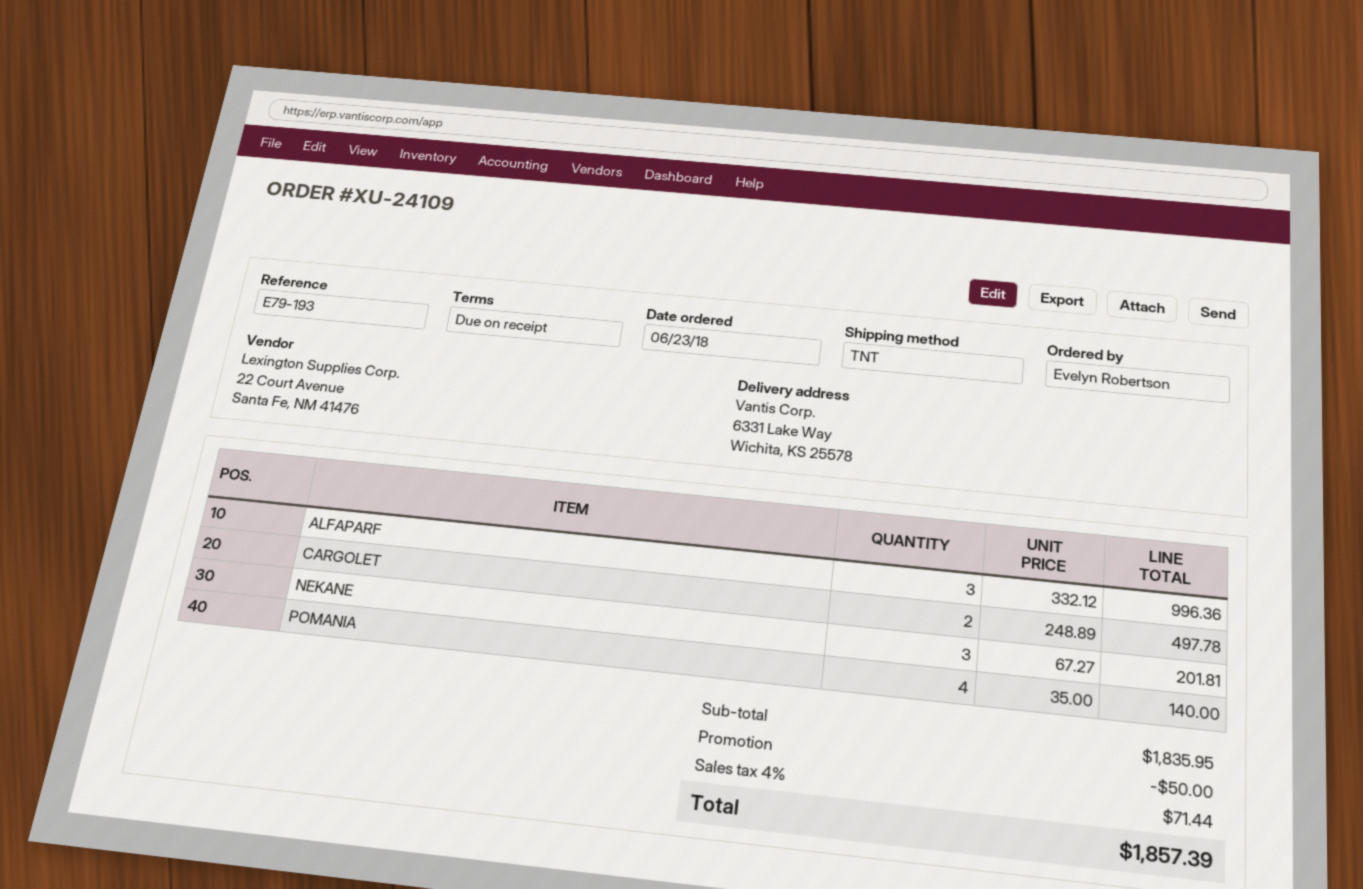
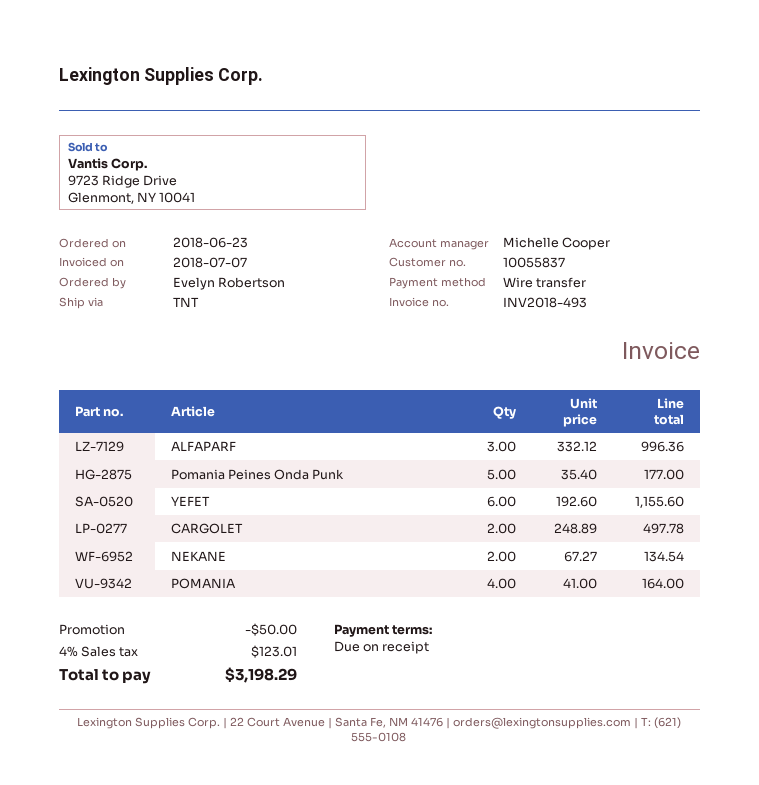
NEKANE: 3 x 67.27 = 201.81 -> 2 x 67.27 = 134.54
POMANIA: 4 x 35.00 = 140.00 -> 4 x 41.00 = 164.00
Pomania Peines Onda Punk: none -> 5 x 35.40 = 177.00
YEFET: none -> 6 x 192.60 = 1155.60
tax: 4% = 71.44 -> 4% = 123.01
total: 1857.39 -> 3198.29

